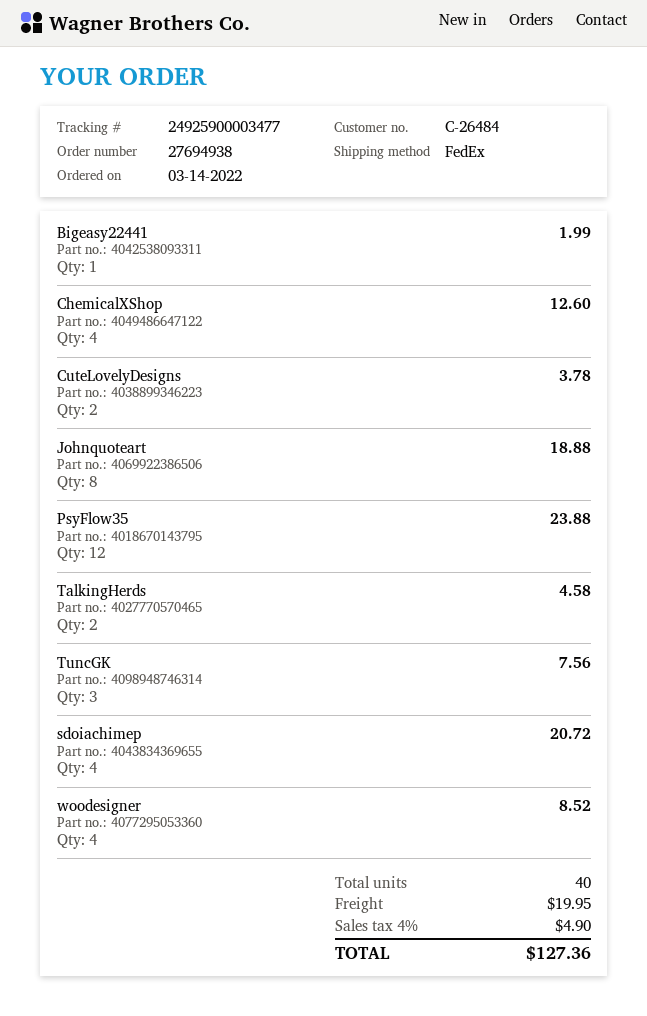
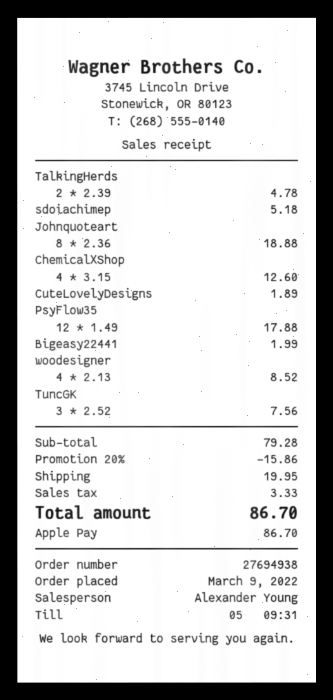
order date: 2022-03-14 -> 2022-03-09
CuteLovelyDesigns: 2 for 3.78 -> 1 for 1.89
PsyFlow35: 12 for 23.88 -> 12 for 17.88
TalkingHerds: 2 for 4.58 -> 2 for 4.78
sdoiachimep: 4 for 20.72 -> 1 for 5.18
discount: none -> 20% = 15.86
tax: 4.90 -> 3.33
total: 127.36 -> 86.70

